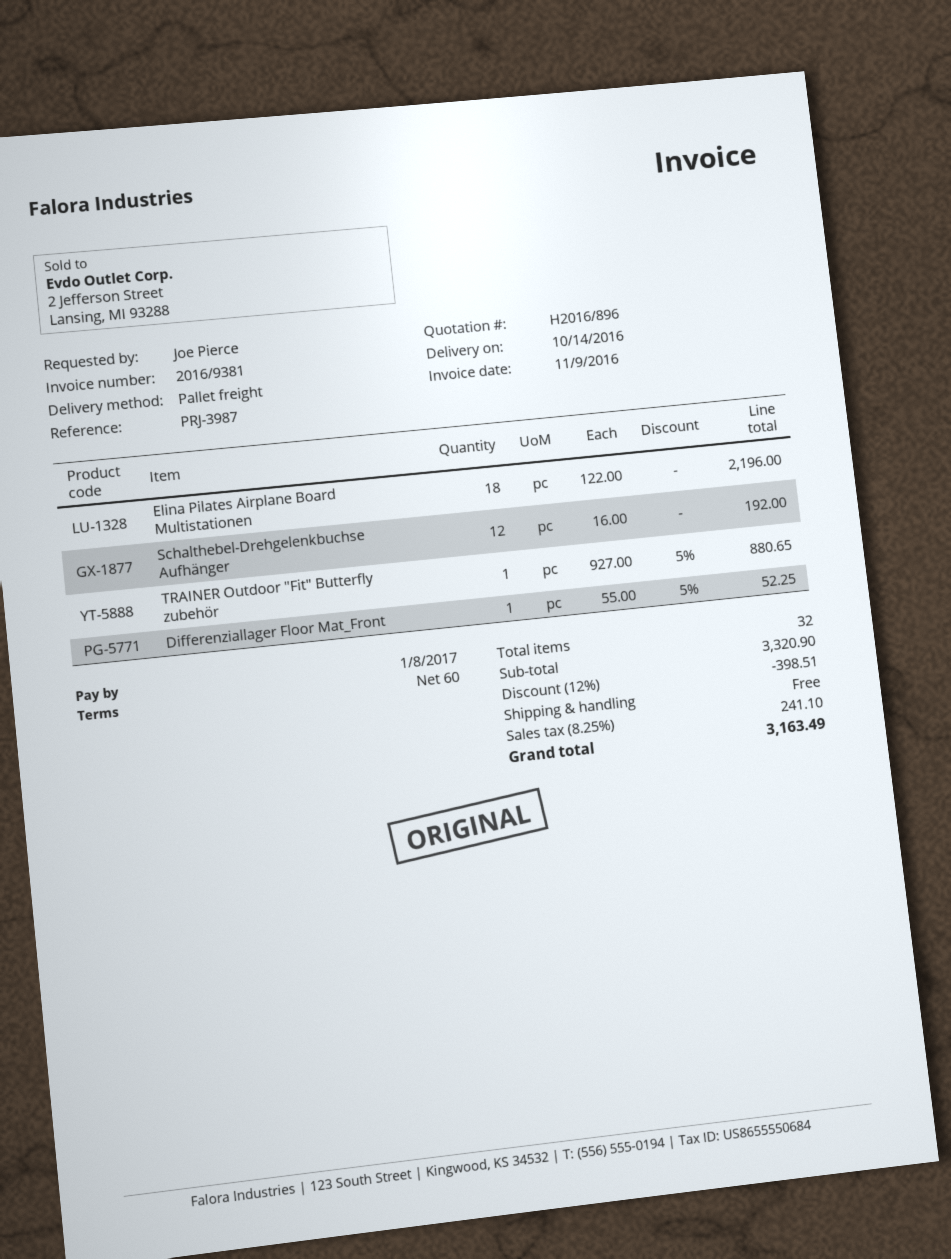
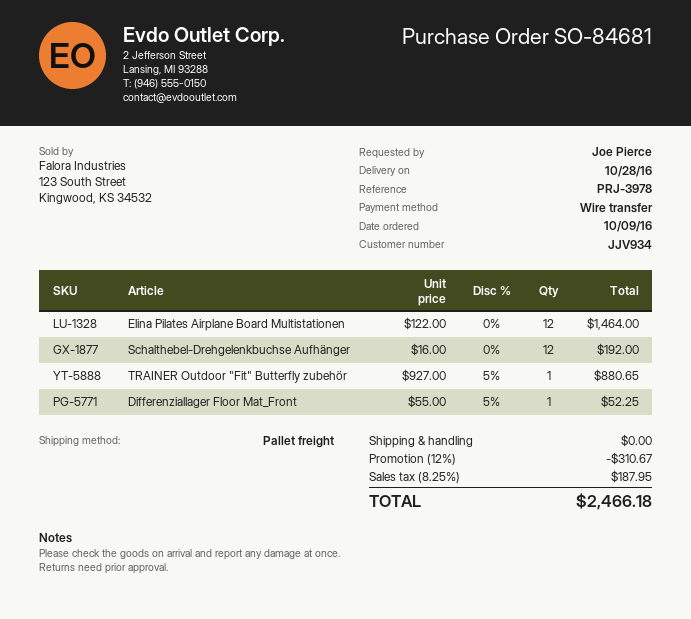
delivery date: 2016-10-14 -> 2016-10-28
reference: PRJ-3987 -> PRJ-3978
Elina Pilates Airplane Board Multistationen: 18 x 122.00 = 2196.00 -> 12 x 122.00 = 1464.00
discount: 12% = 398.51 -> 12% = 310.67
tax: 8.25% = 241.10 -> 8.25% = 187.95
total: 3163.49 -> 2466.18

